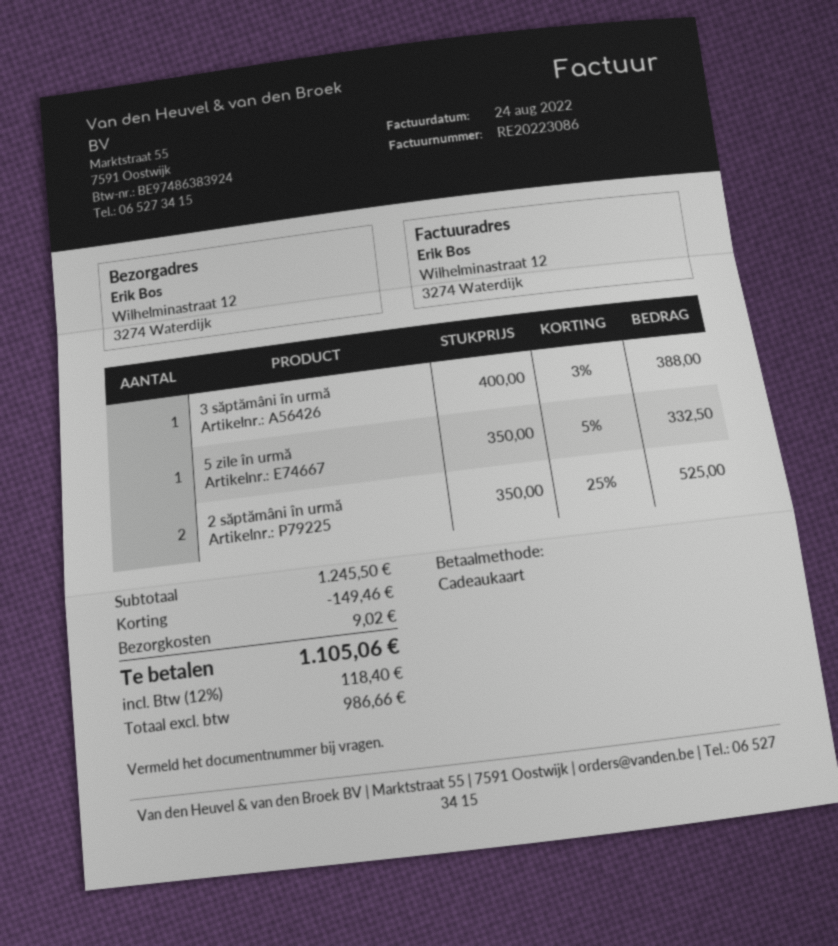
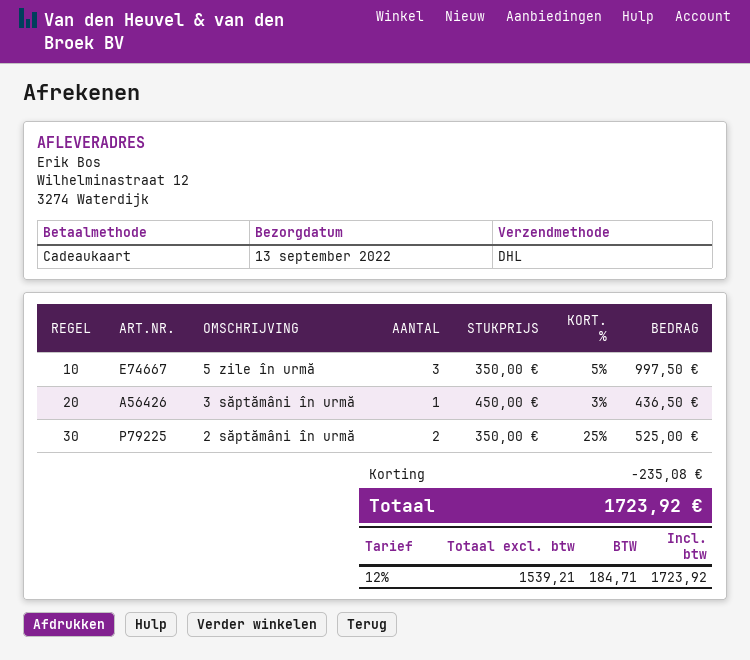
3 săptămâni în urmă: 1 x 400.00 - 3% = 388.00 -> 1 x 450.00 - 3% = 436.50
5 zile în urmă: 1 x 350.00 - 5% = 332.50 -> 3 x 350.00 - 5% = 997.50
discount: 149.46 -> 235.08
shipping: 9.02 -> none
net: 986.66 -> 1539.21
tax: 12% = 118.40 -> 12% = 184.71
total: 1105.06 -> 1723.92

